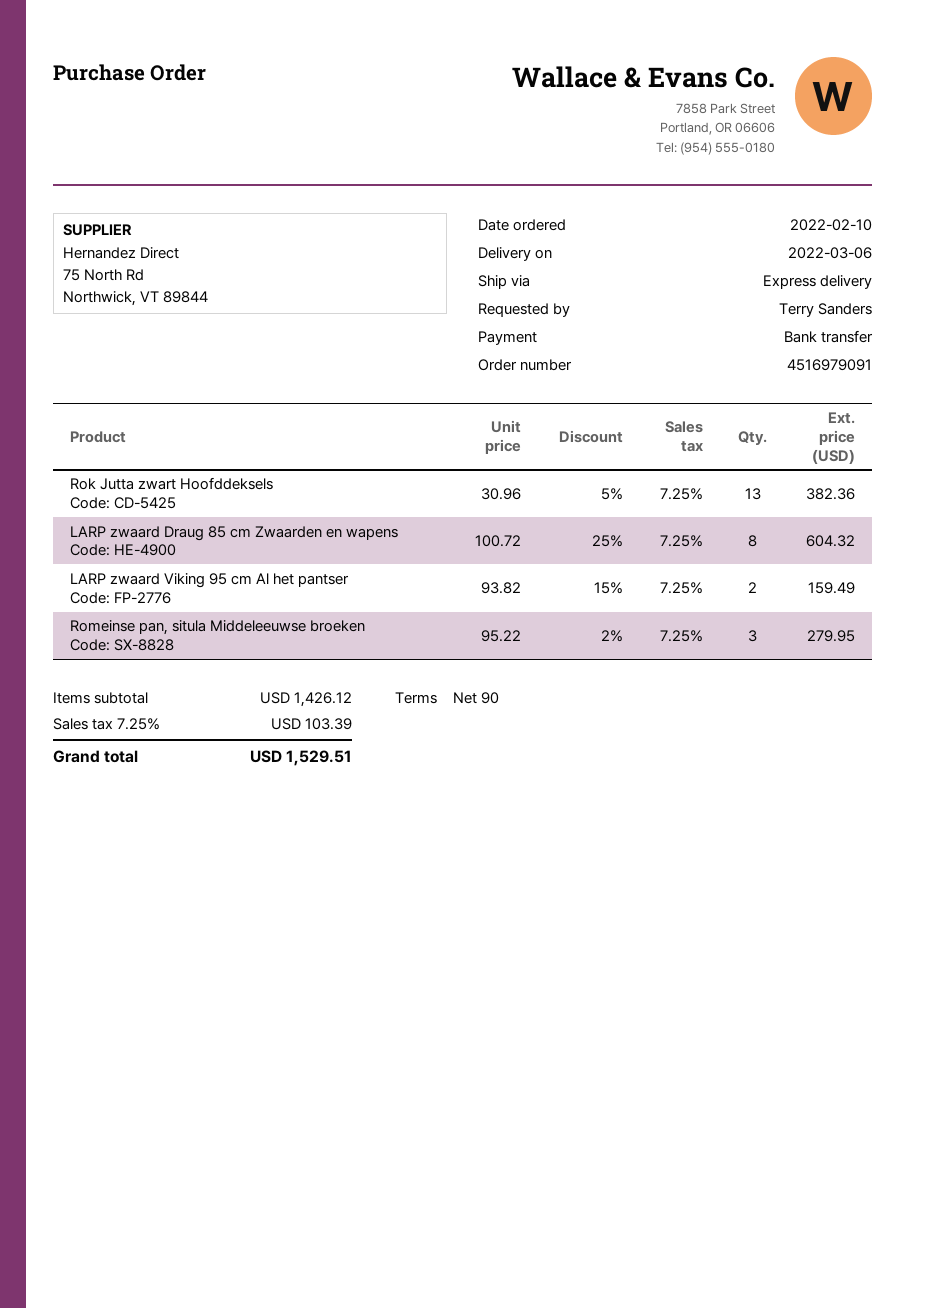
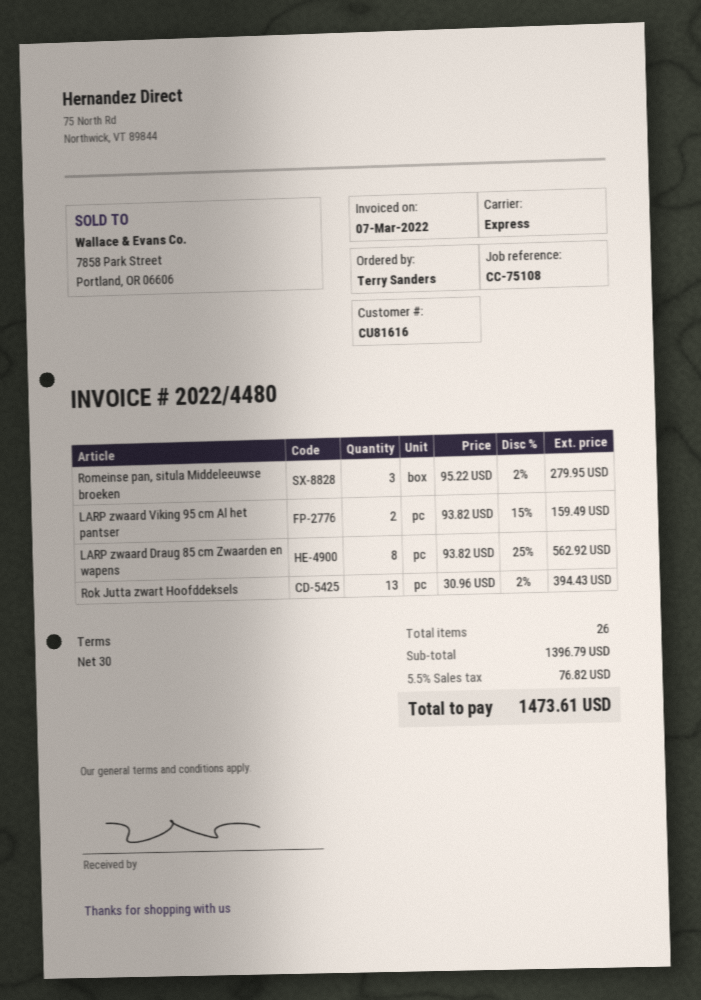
payment terms: 90 days -> 30 days
Rok Jutta zwart Hoofddeksels: 13 x 30.96 - 5% = 382.36 -> 13 x 30.96 - 2% = 394.43
LARP zwaard Draug 85 cm Zwaarden en wapens: 8 x 100.72 - 25% = 604.32 -> 8 x 93.82 - 25% = 562.92
subtotal: 1426.12 -> 1396.79
tax: 7.25% = 103.39 -> 5.5% = 76.82
total: 1529.51 -> 1473.61

